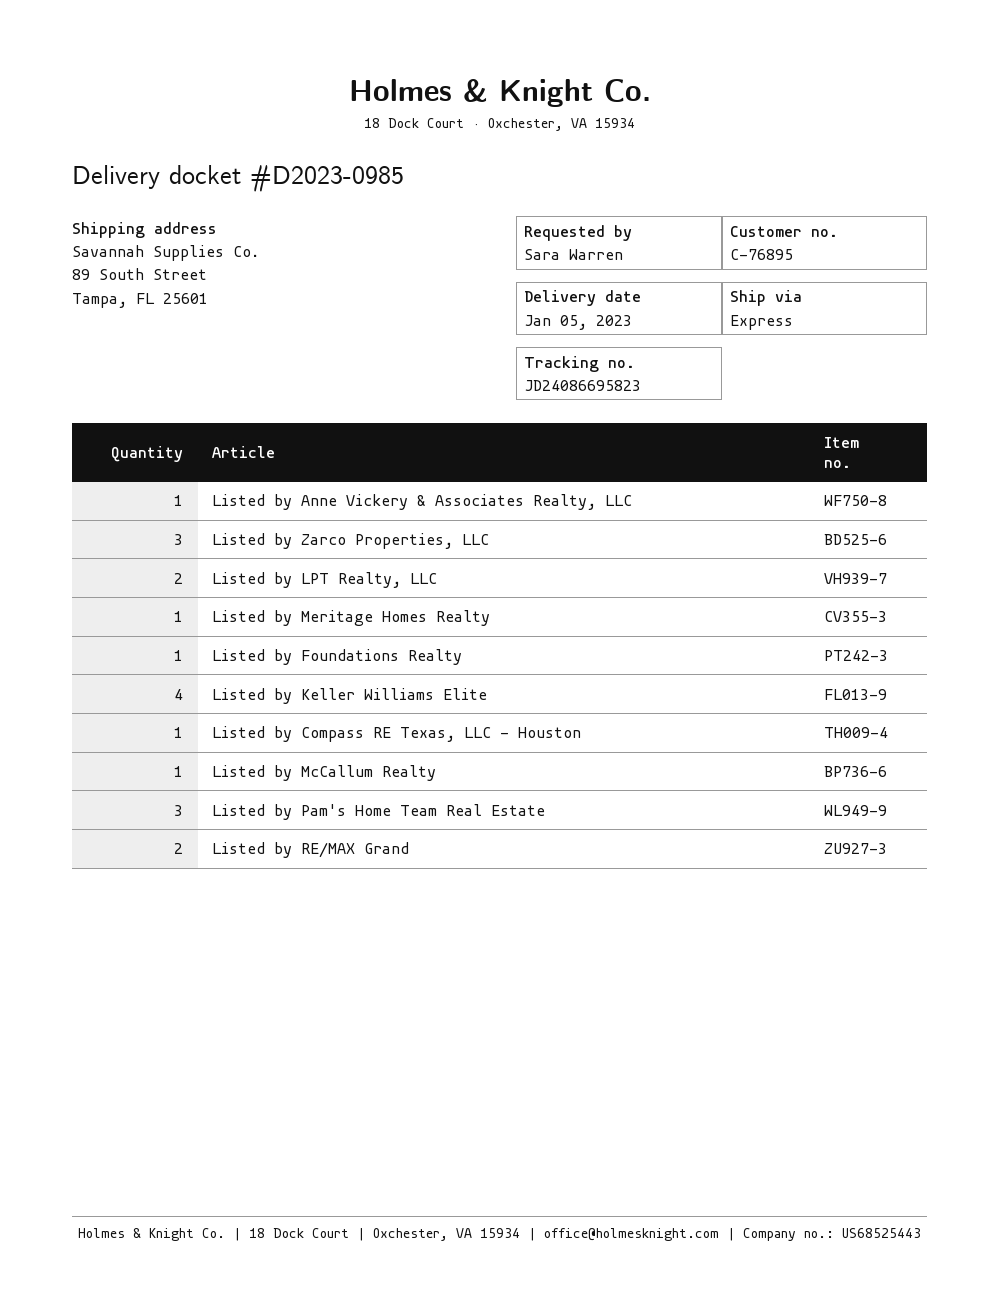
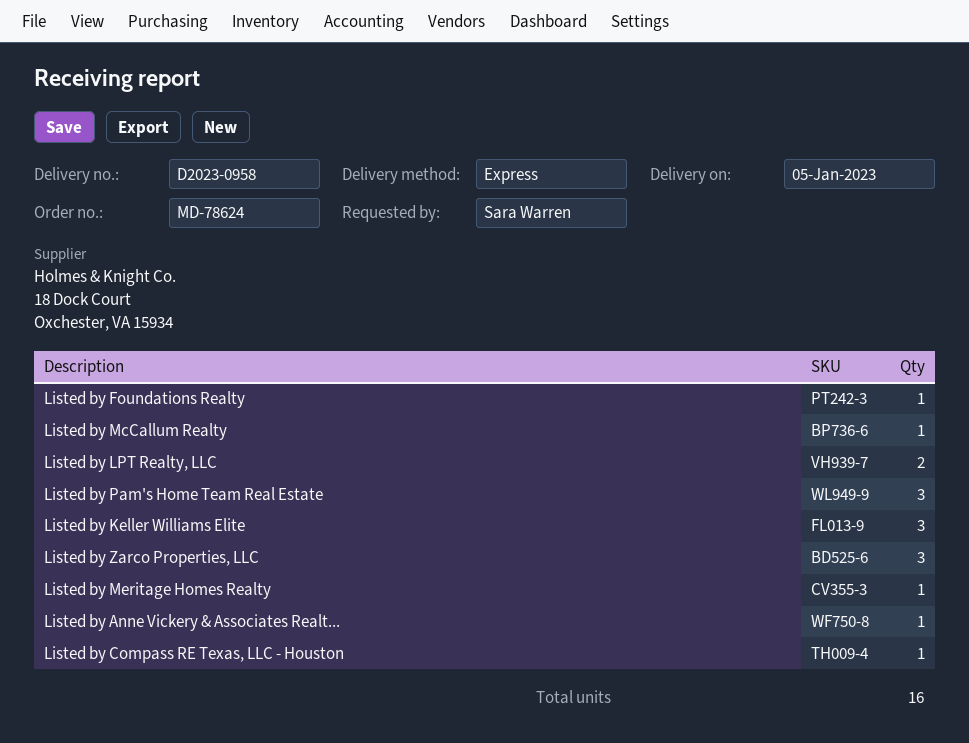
delivery note number: D2023-0985 -> D2023-0958
Listed by Keller Williams Elite: 4 -> 3
Listed by RE/MAX Grand: 2 -> none

